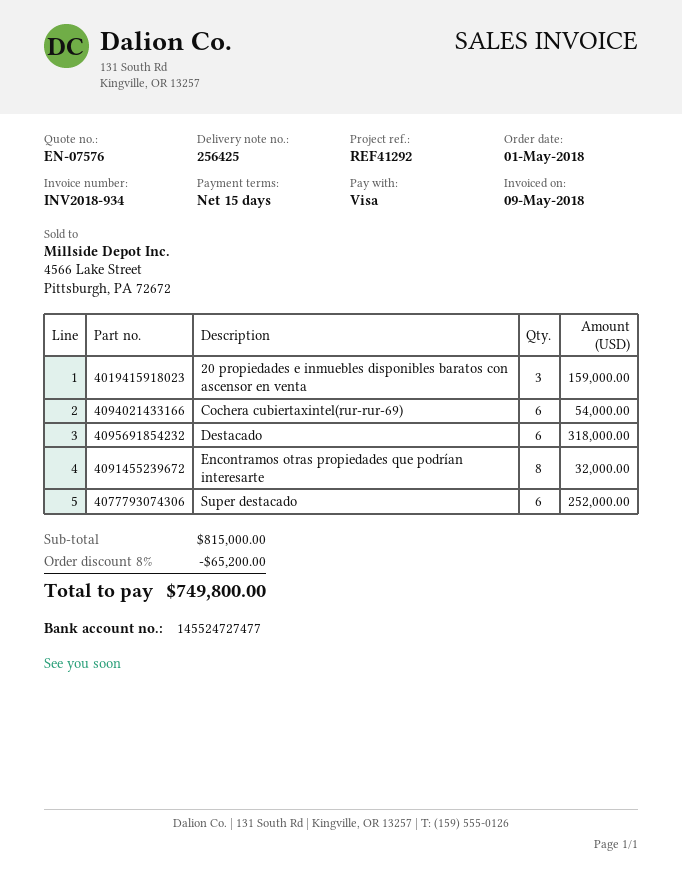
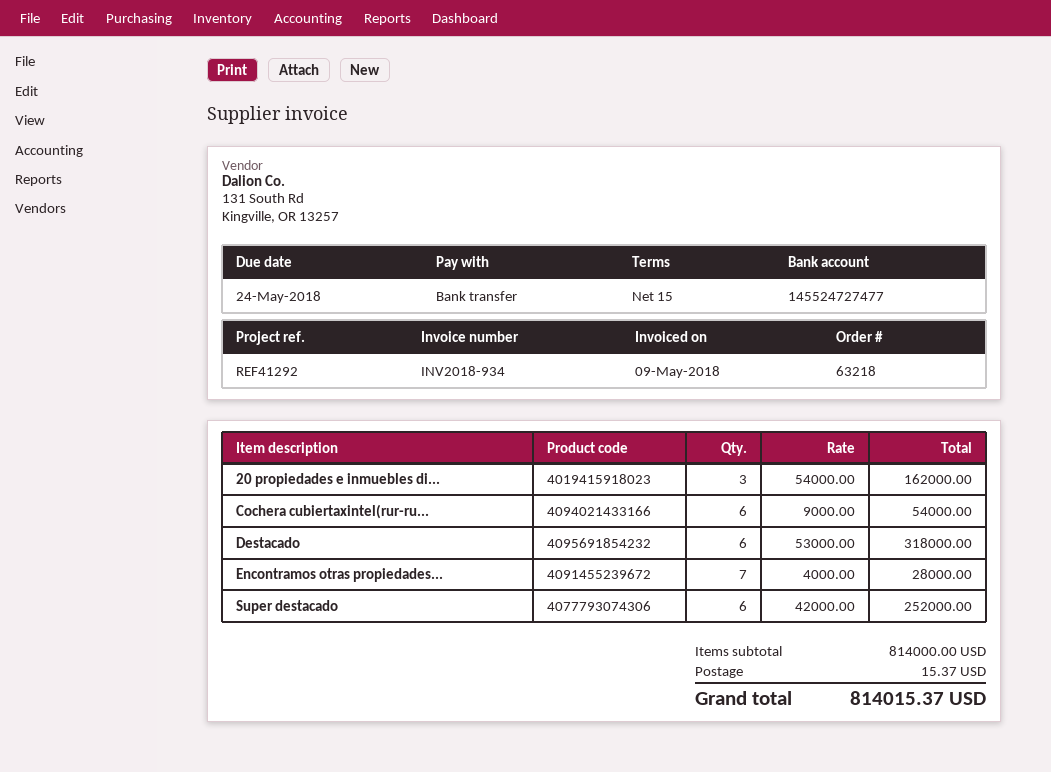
payment method: Visa -> bank transfer
20 propiedades e inmuebles disponibles baratos con ascensor en venta: 3 for 159000.00 -> 3 for 162000.00
Encontramos otras propiedades que podrían interesarte: 8 for 32000.00 -> 7 for 28000.00
subtotal: 815000.00 -> 814000.00
discount: 8% = 65200.00 -> none
shipping: none -> 15.37
total: 749800.00 -> 814015.37

